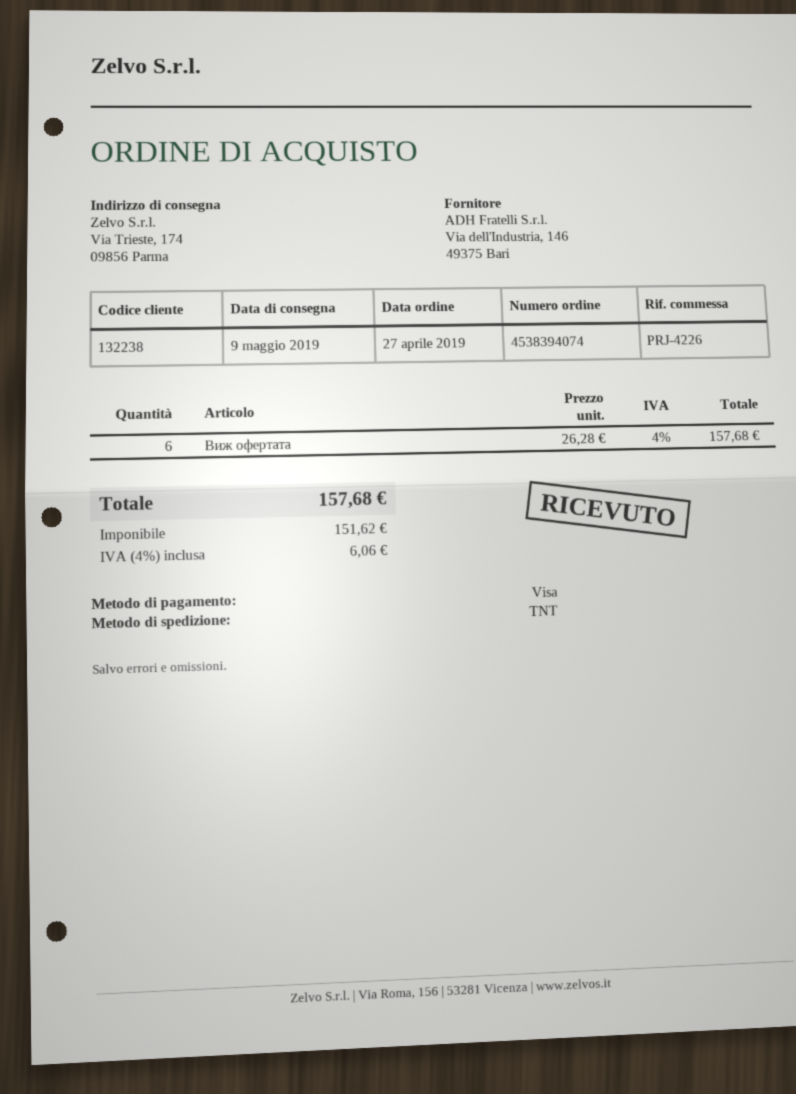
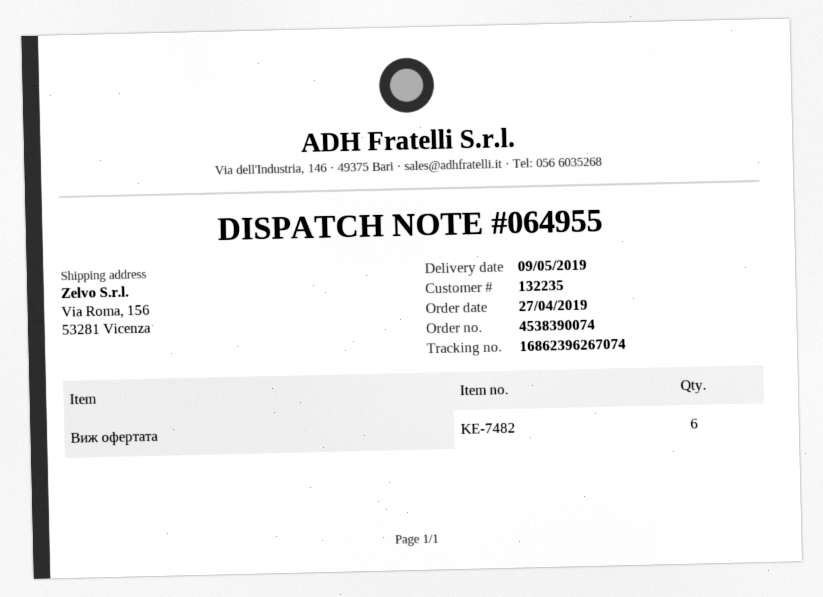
order number: 4538394074 -> 4538390074
customer number: 132238 -> 132235
ship to: Via Trieste, 174, 09856 Parma -> Via Roma, 156, 53281 Vicenza

